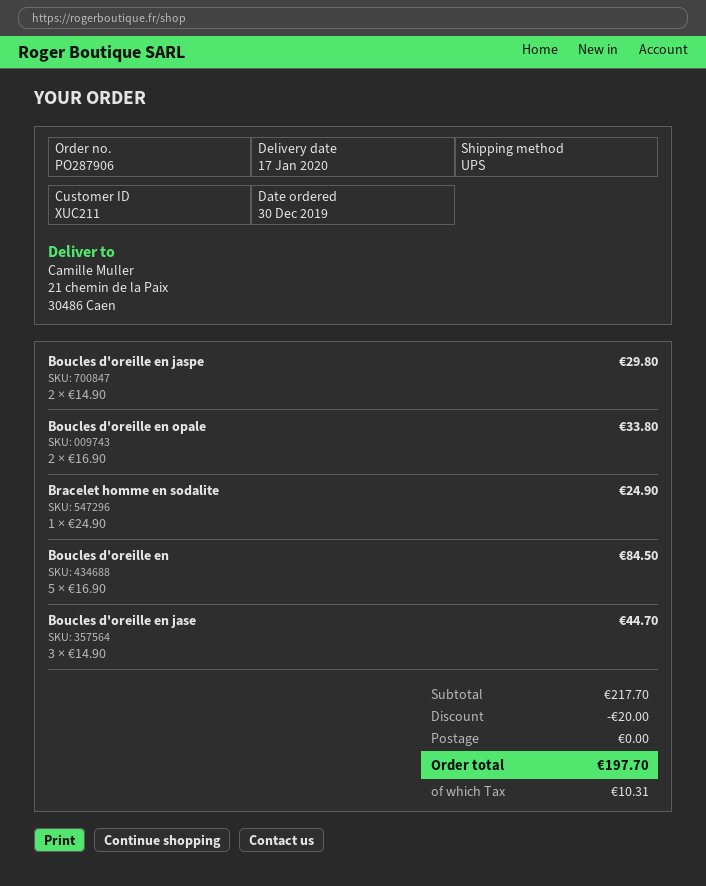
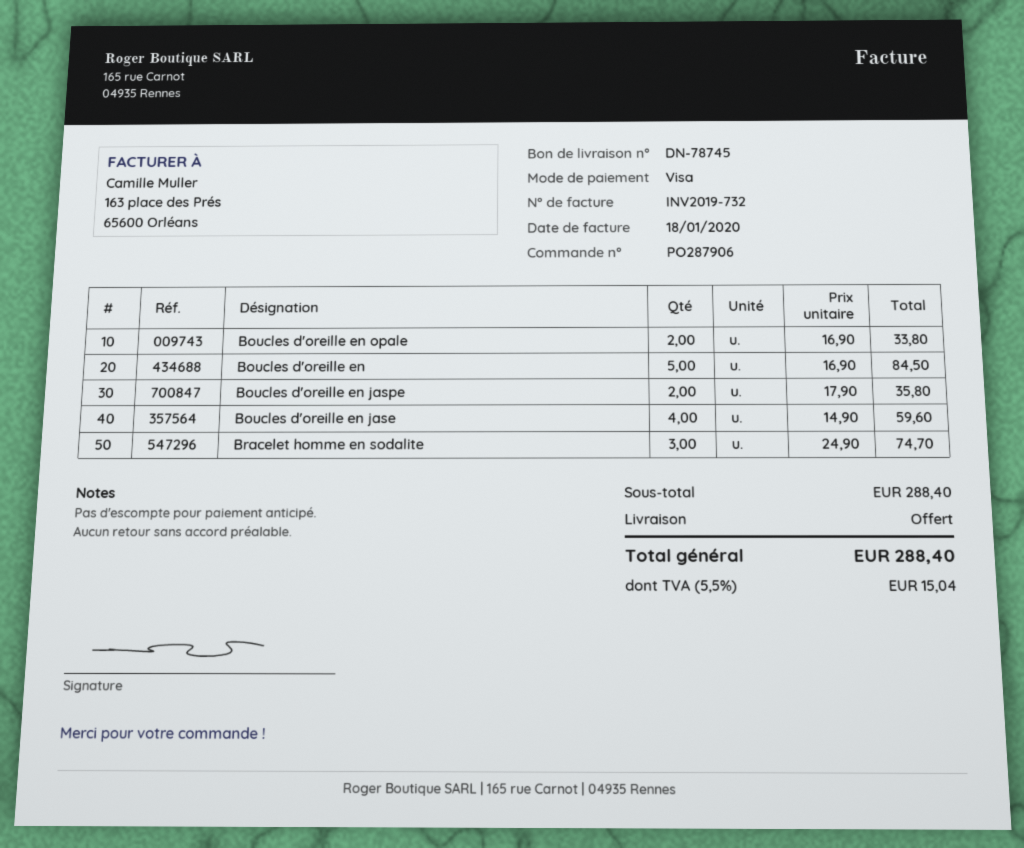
Boucles d'oreille en jaspe: 2 x 14.90 = 29.80 -> 2 x 17.90 = 35.80
Bracelet homme en sodalite: 1 x 24.90 = 24.90 -> 3 x 24.90 = 74.70
Boucles d'oreille en jase: 3 x 14.90 = 44.70 -> 4 x 14.90 = 59.60
subtotal: 217.70 -> 288.40
discount: 20.00 -> none
tax: 10.31 -> 15.04
total: 197.70 -> 288.40

